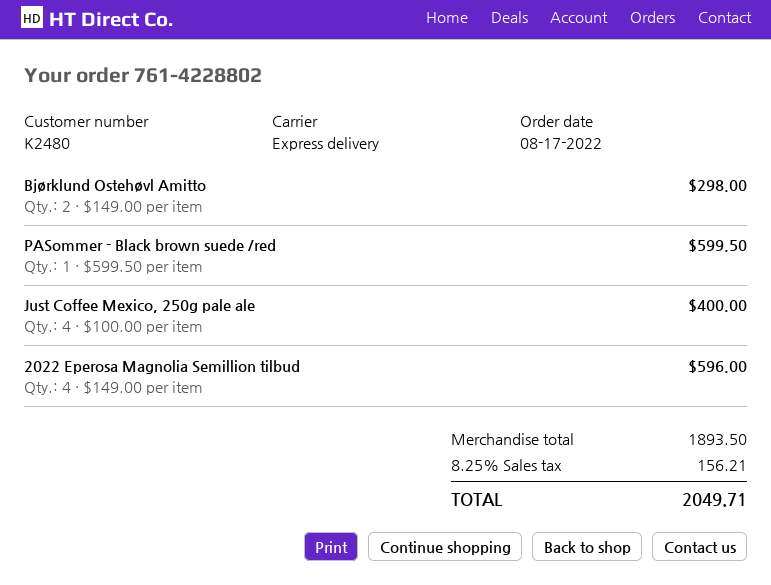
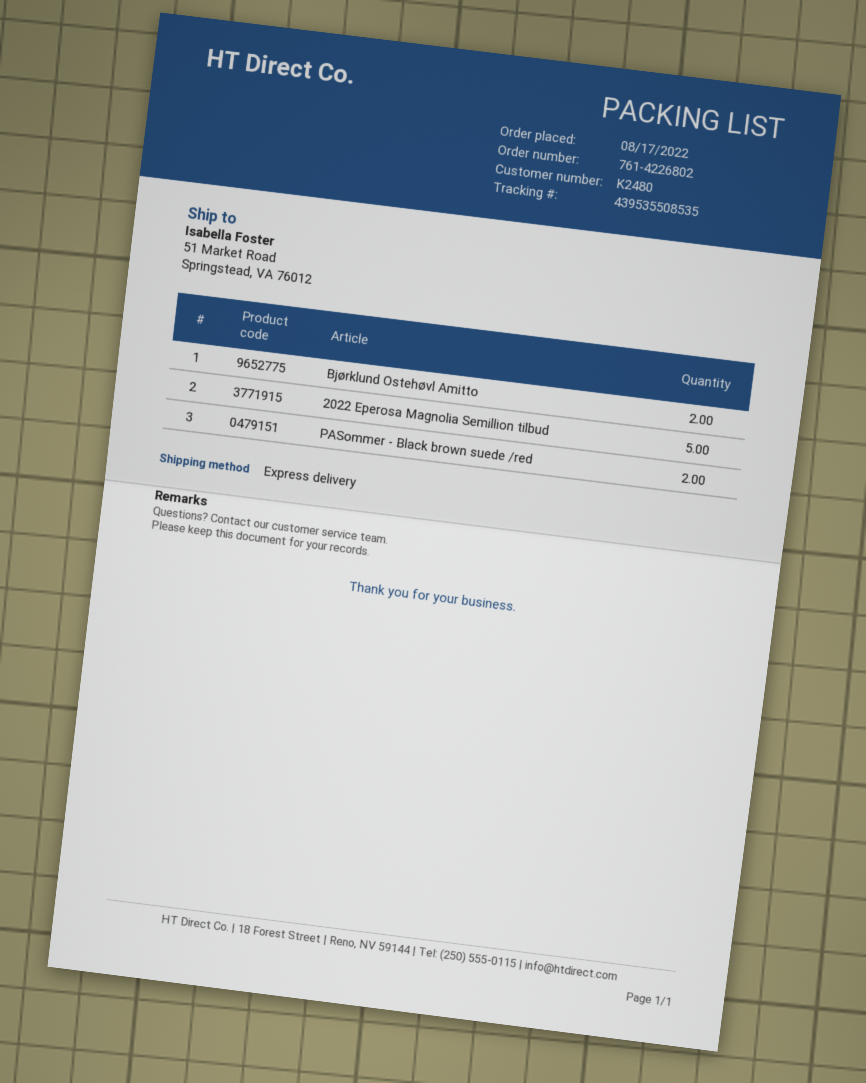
order number: 761-4228802 -> 761-4226802
PASommer - Black brown suede /red: 1 -> 2
Just Coffee Mexico, 250g pale ale: 4 -> none
2022 Eperosa Magnolia Semillion tilbud: 4 -> 5

